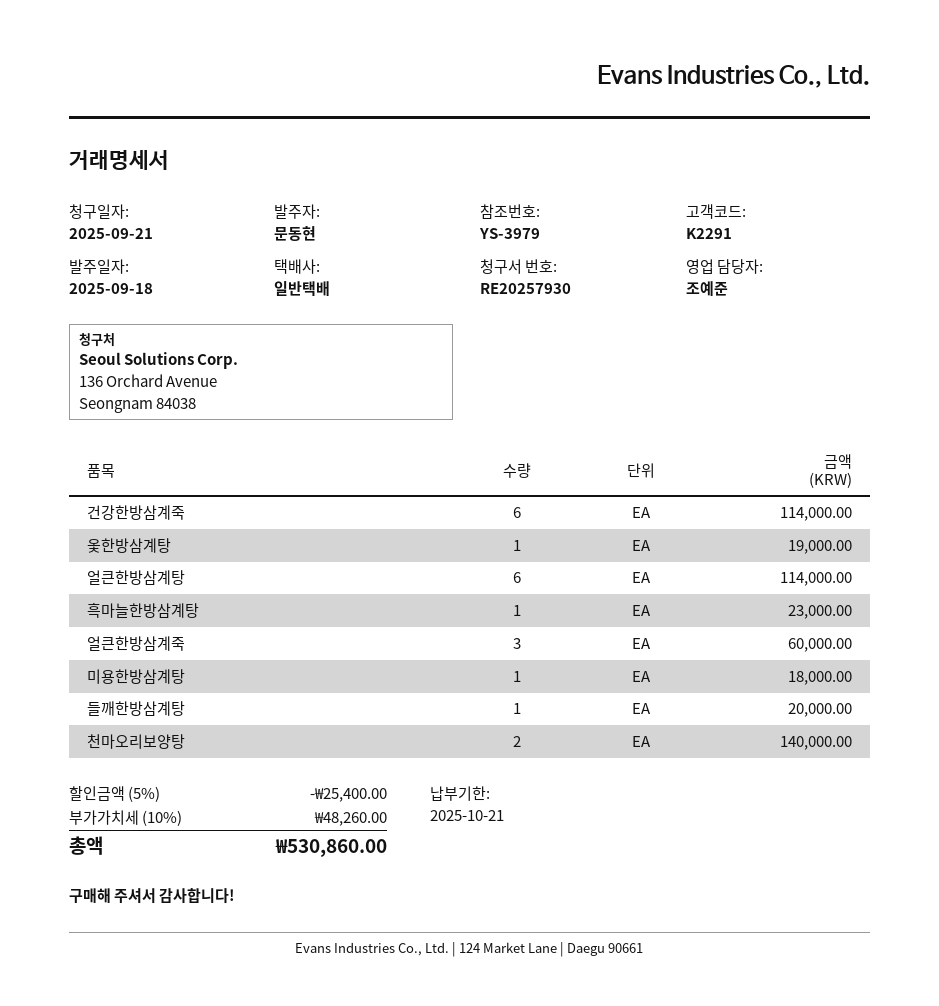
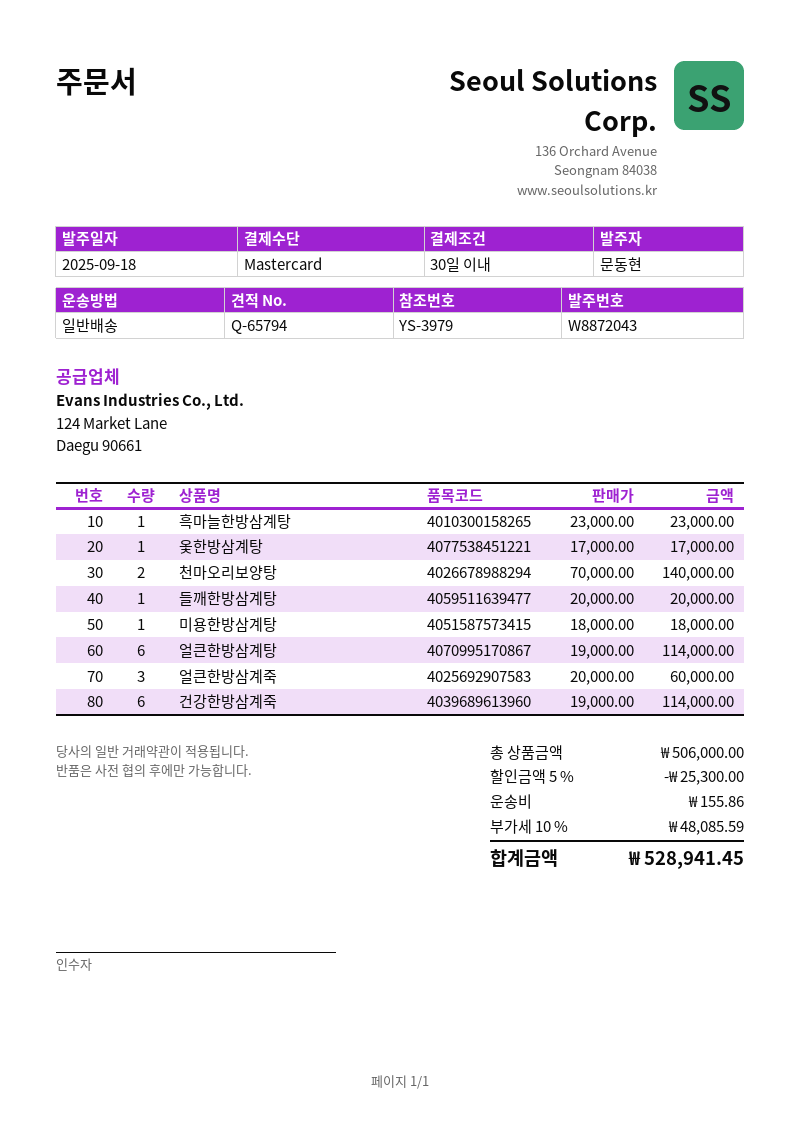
옻한방삼계탕: 1 for 19000.00 -> 1 for 17000.00
discount: 5% = 25400.00 -> 5% = 25300.00
shipping: none -> 155.86
tax: 10% = 48260.00 -> 10% = 48085.59
total: 530860.00 -> 528941.45

